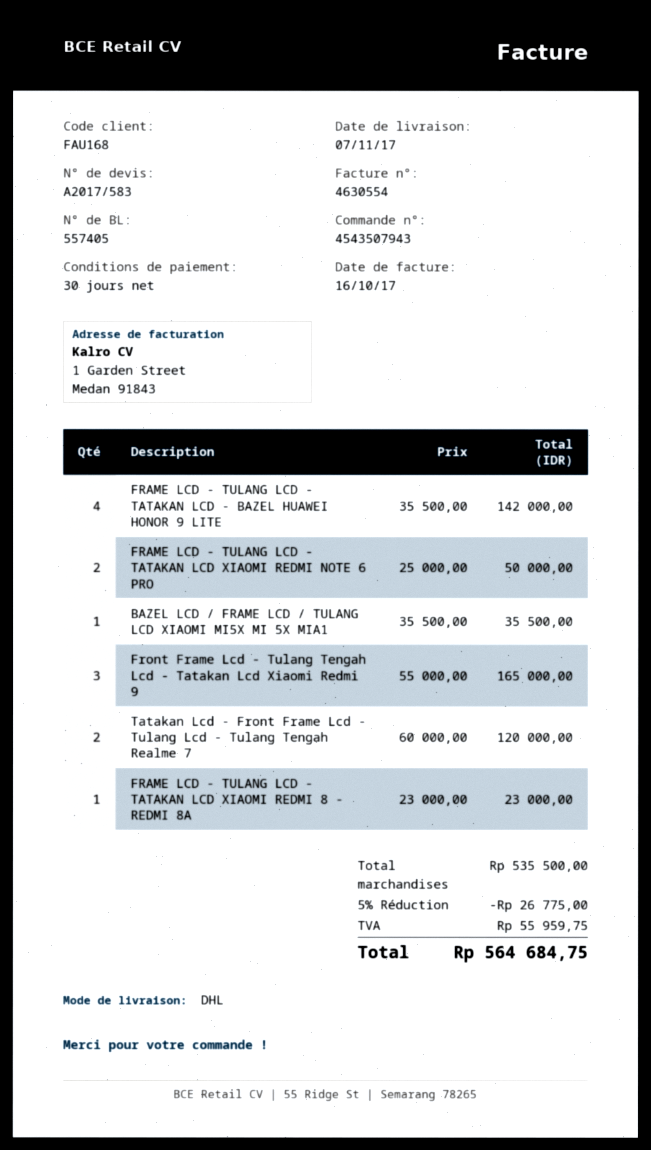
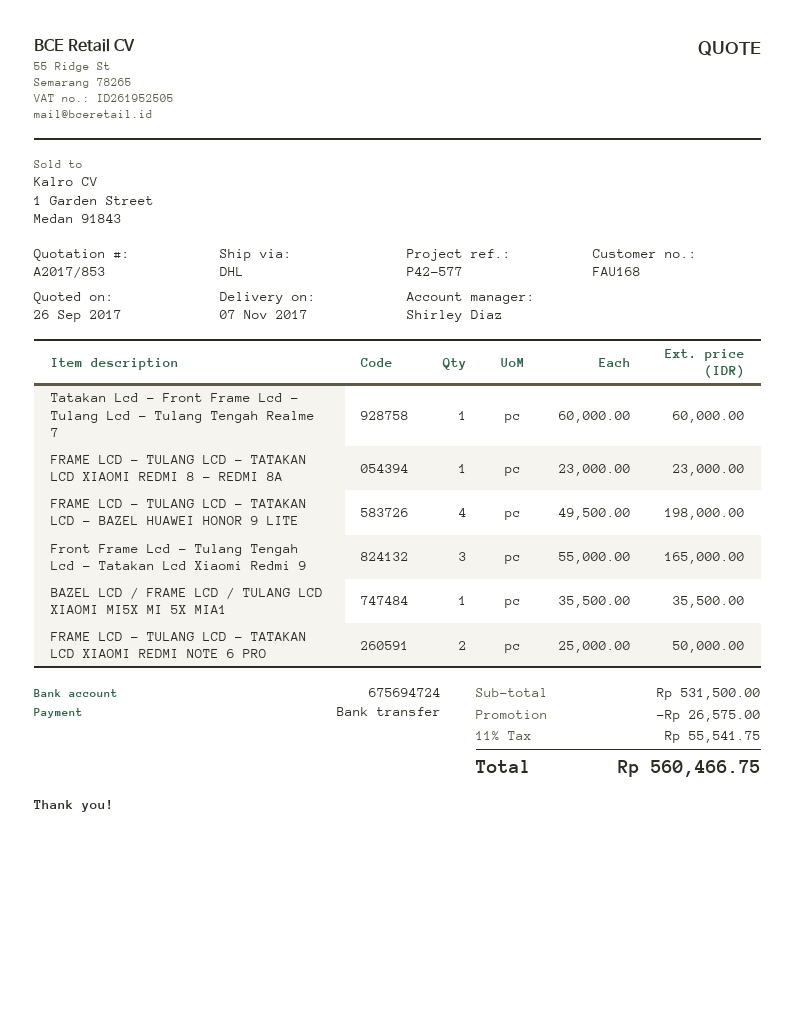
quote number: A2017/583 -> A2017/853
FRAME LCD - TULANG LCD - TATAKAN LCD - BAZEL HUAWEI HONOR 9 LITE: 4 x 35500.00 = 142000.00 -> 4 x 49500.00 = 198000.00
Tatakan Lcd - Front Frame Lcd - Tulang Lcd - Tulang Tengah Realme 7: 2 x 60000.00 = 120000.00 -> 1 x 60000.00 = 60000.00
subtotal: 535500.00 -> 531500.00
discount: 26775.00 -> 26575.00
tax: 55959.75 -> 55541.75
total: 564684.75 -> 560466.75

